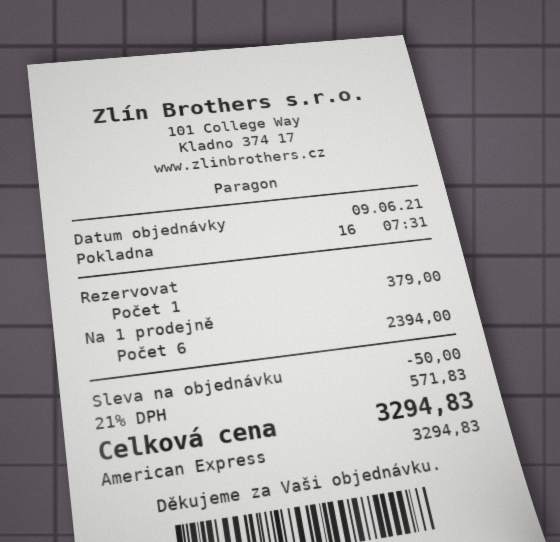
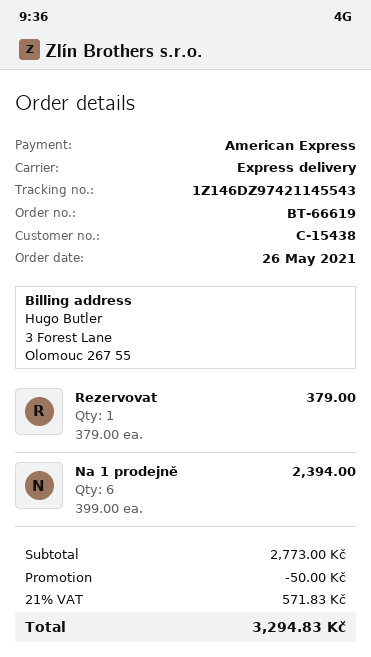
order date: 2021-06-09 -> 2021-05-26

